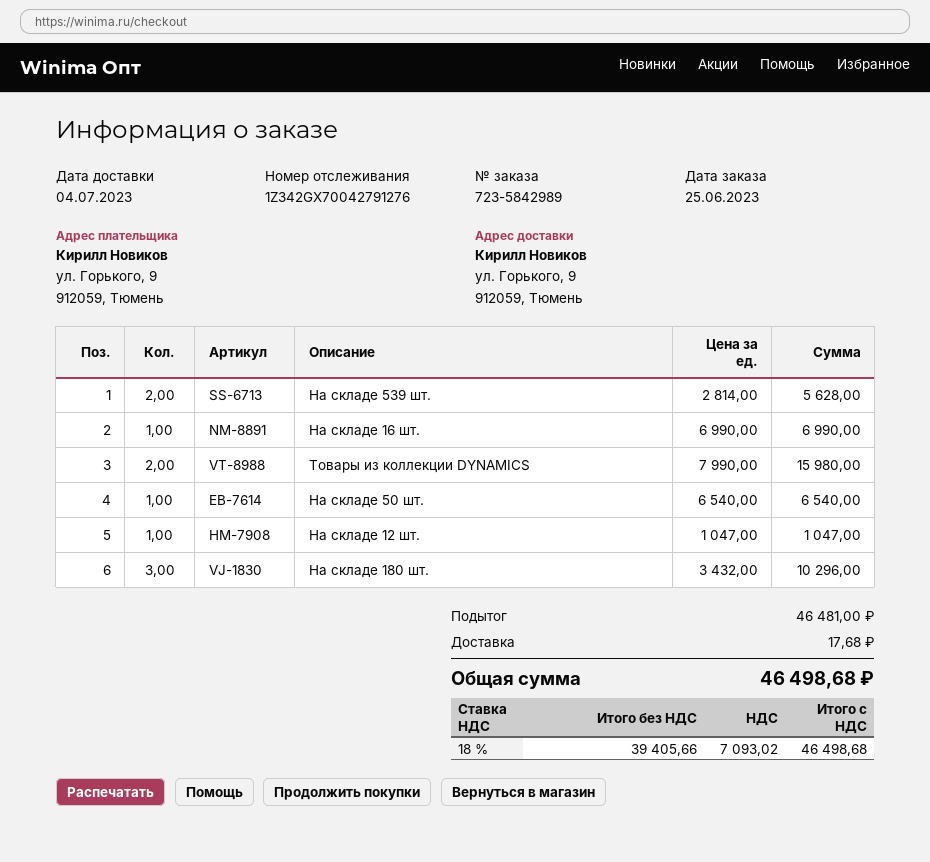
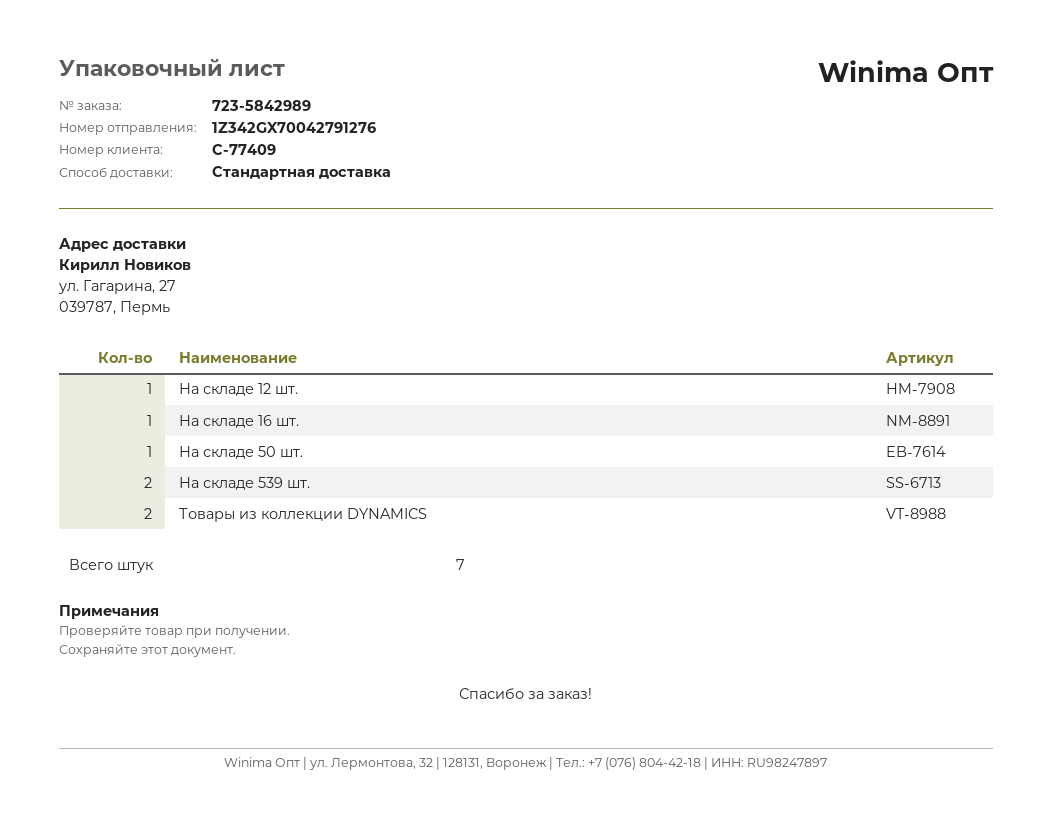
ship to: ул. Горького, 9, 912059, Тюмень -> ул. Гагарина, 27, 039787, Пермь
На складе 180 шт.: 3 -> none

